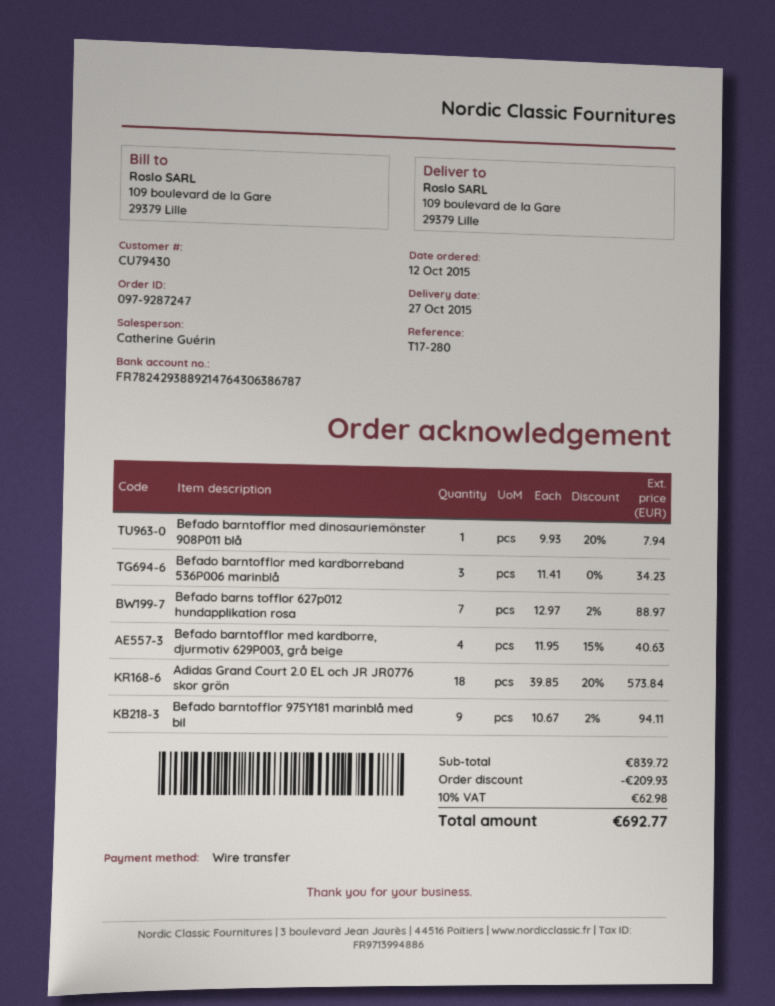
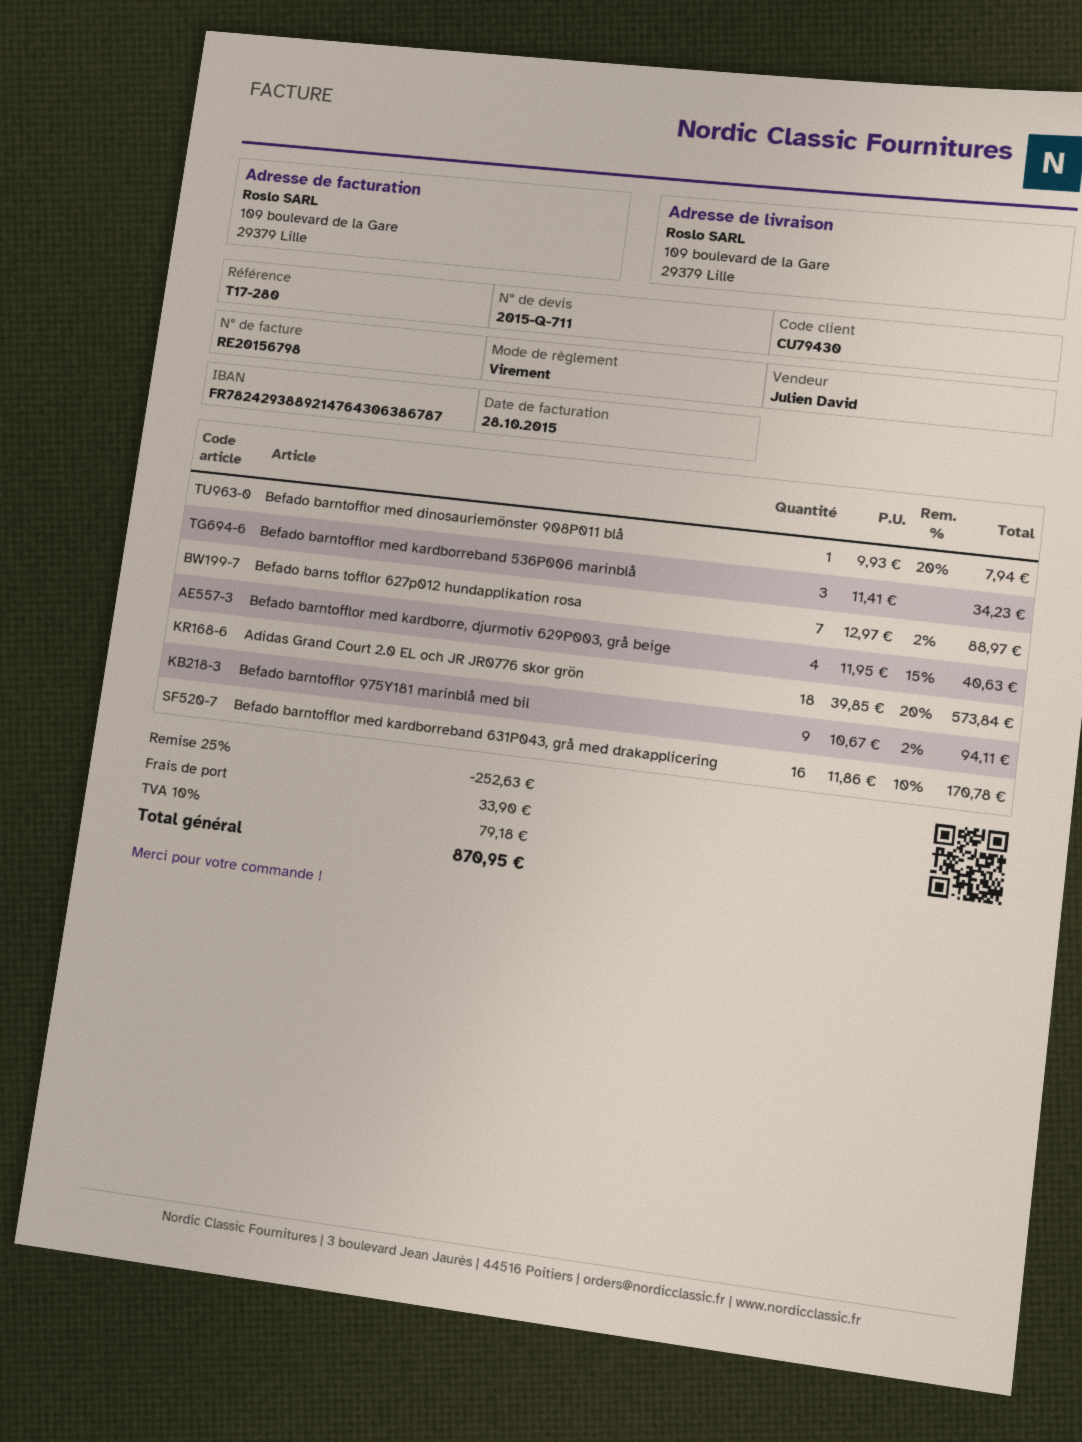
sales rep: Catherine Guérin -> Julien David
Befado barntofflor med kardborreband 631P043, grå med drakapplicering: none -> 16 x 11.86 - 10% = 170.78
discount: 209.93 -> 252.63
shipping: none -> 33.90
tax: 10% = 62.98 -> 10% = 79.18
total: 692.77 -> 870.95

